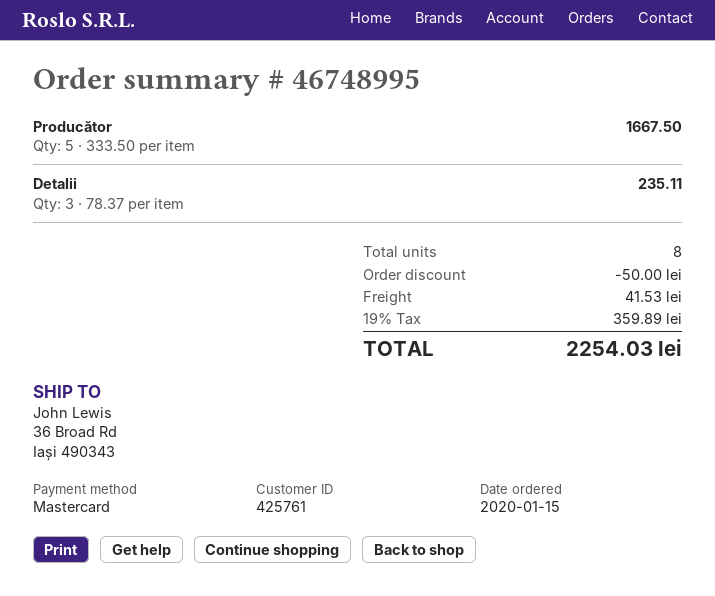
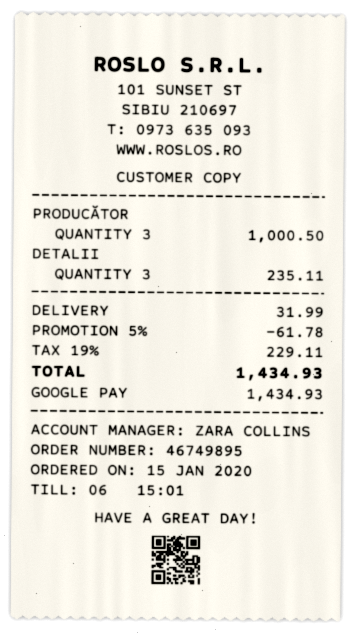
order number: 46748995 -> 46749895
payment method: Mastercard -> Google Pay
Producător: 5 for 1667.50 -> 3 for 1000.50
discount: 50.00 -> 61.78
shipping: 41.53 -> 31.99
tax: 19% = 359.89 -> 19% = 229.11
total: 2254.03 -> 1434.93

